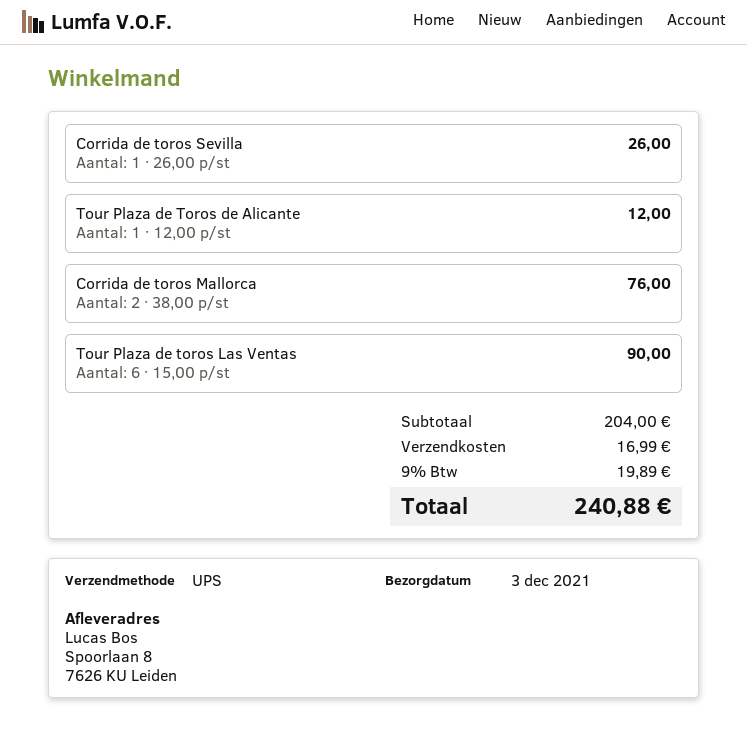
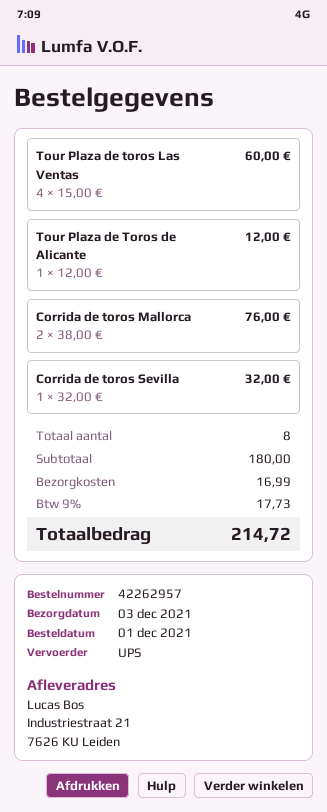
ship to: Spoorlaan 8, 7626 KU Leiden -> Industriestraat 21, 7626 KU Leiden
Corrida de toros Sevilla: 1 x 26.00 = 26.00 -> 1 x 32.00 = 32.00
Tour Plaza de toros Las Ventas: 6 x 15.00 = 90.00 -> 4 x 15.00 = 60.00
subtotal: 204.00 -> 180.00
tax: 9% = 19.89 -> 9% = 17.73
total: 240.88 -> 214.72

